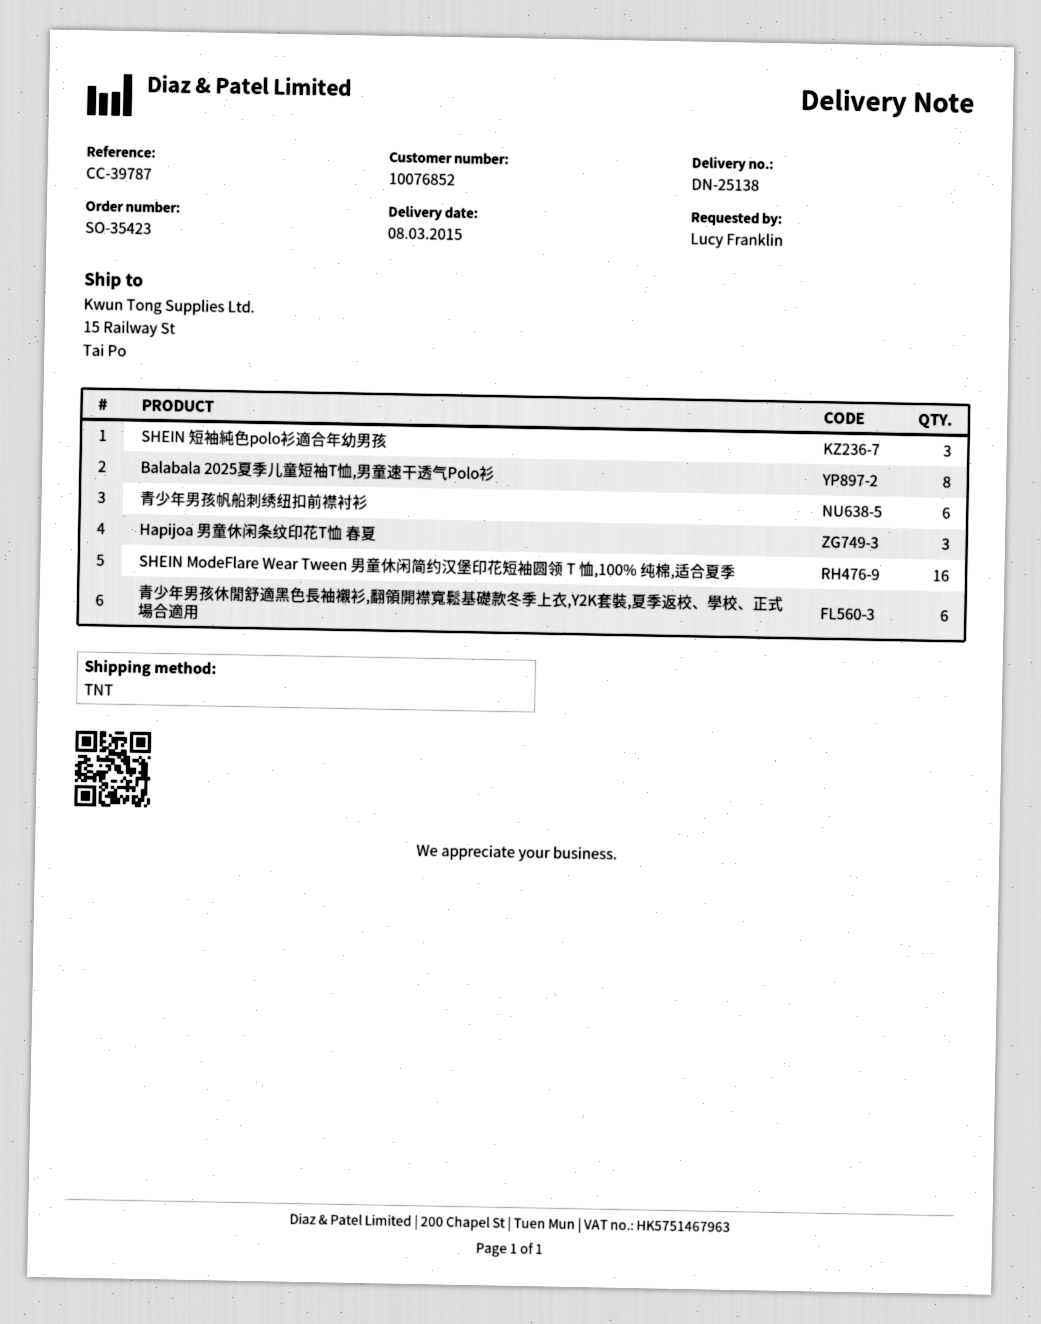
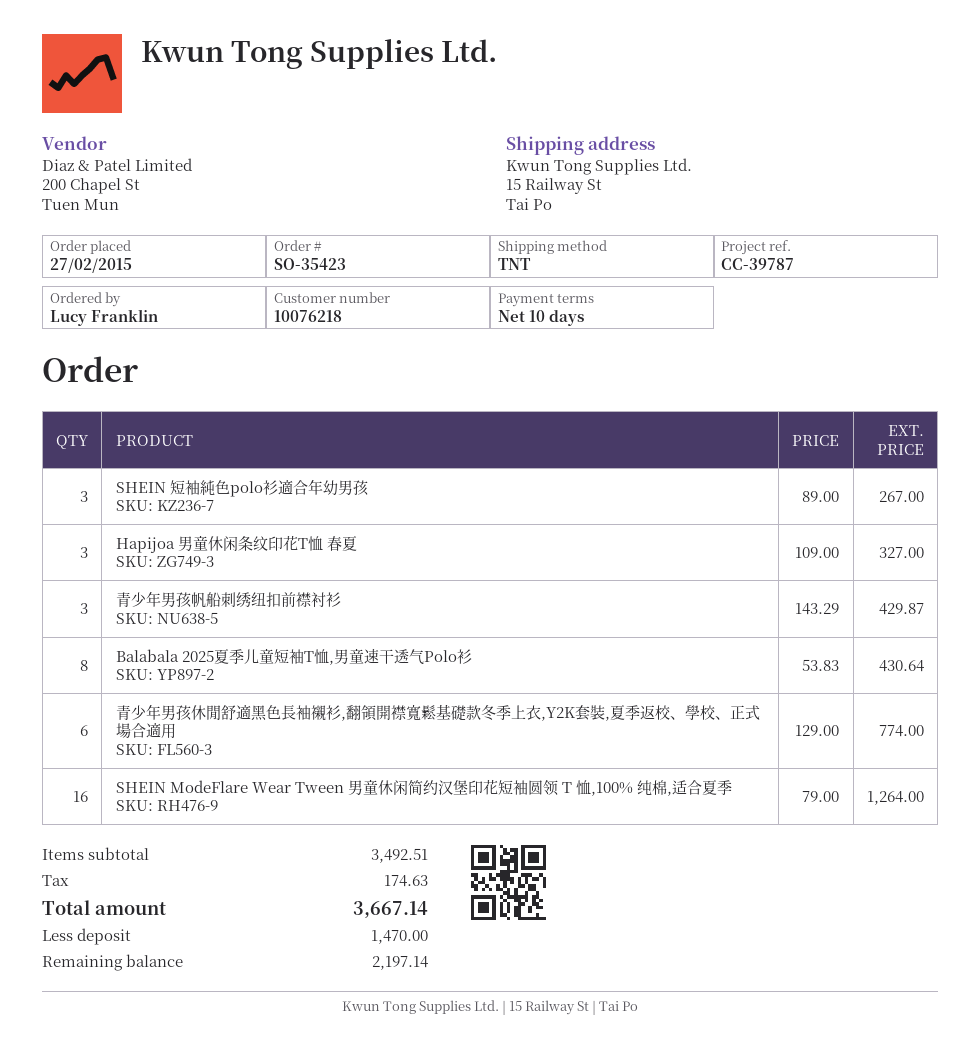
customer number: 10076852 -> 10076218
青少年男孩帆船刺绣纽扣前襟衬衫: 6 -> 3

